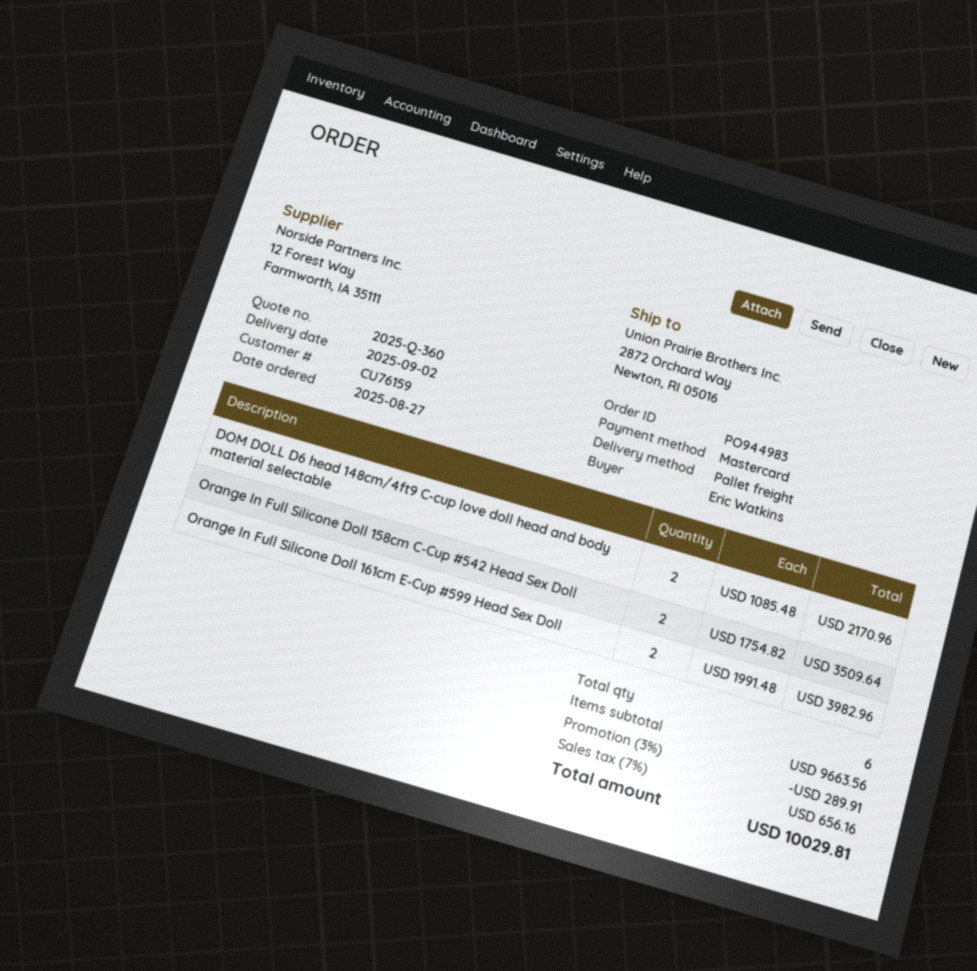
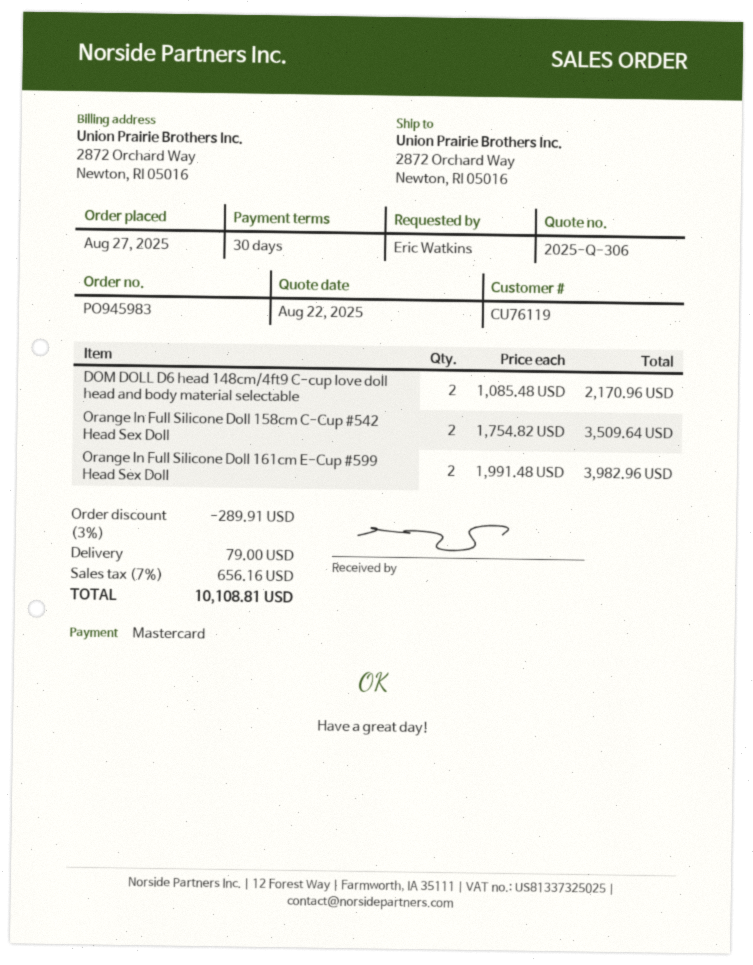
quote number: 2025-Q-360 -> 2025-Q-306
order number: PO944983 -> PO945983
customer number: CU76159 -> CU76119
shipping: none -> 79.00
total: 10029.81 -> 10108.81

